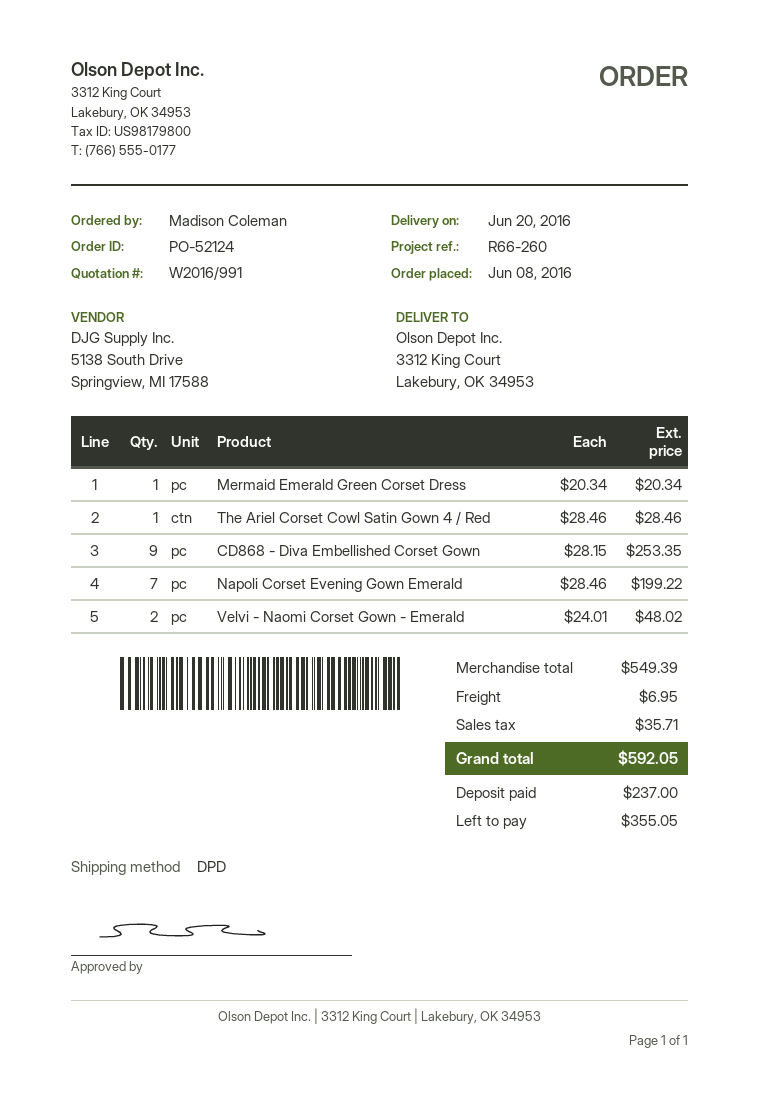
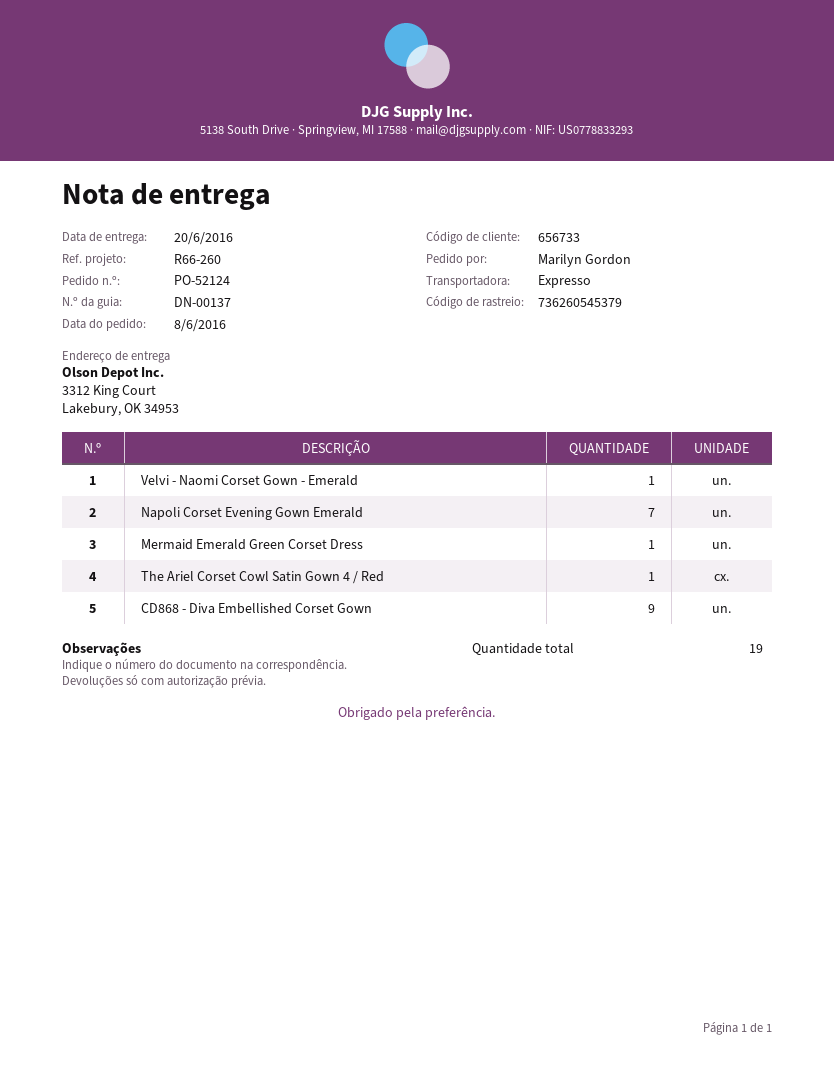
ordered by: Madison Coleman -> Marilyn Gordon
shipping method: DPD -> express
Velvi - Naomi Corset Gown - Emerald: 2 -> 1

